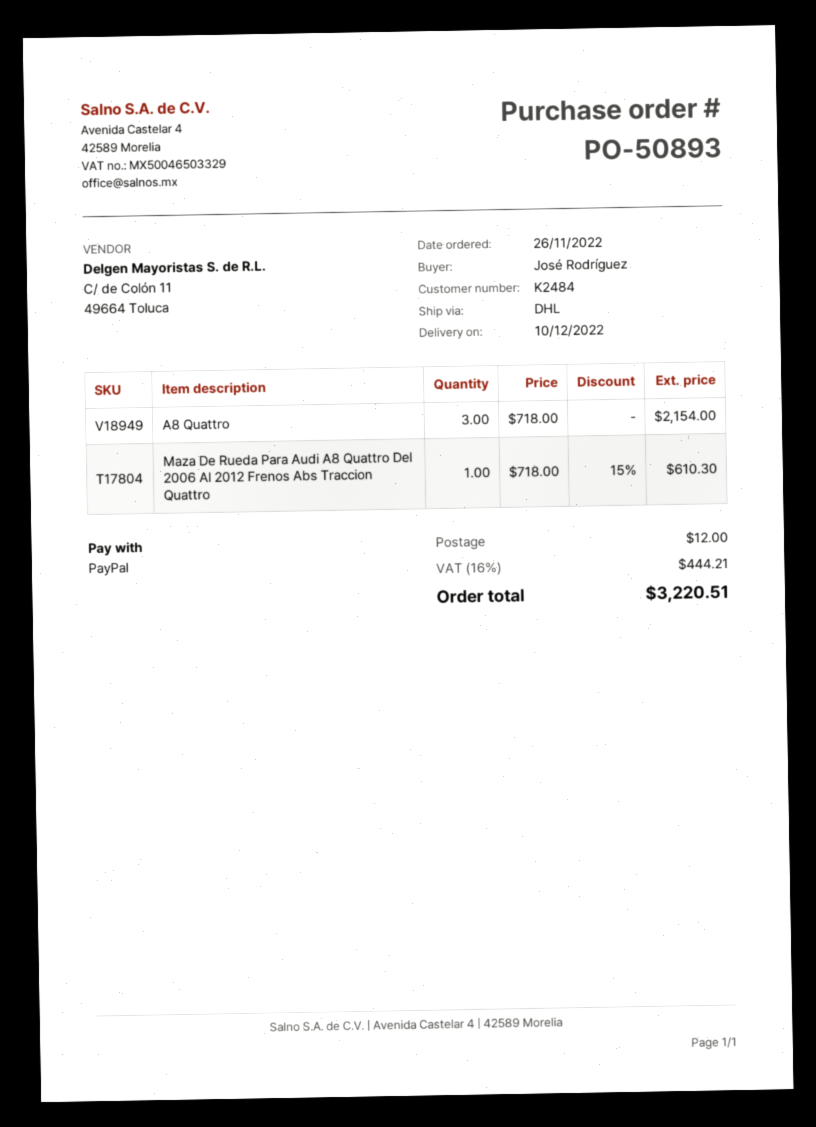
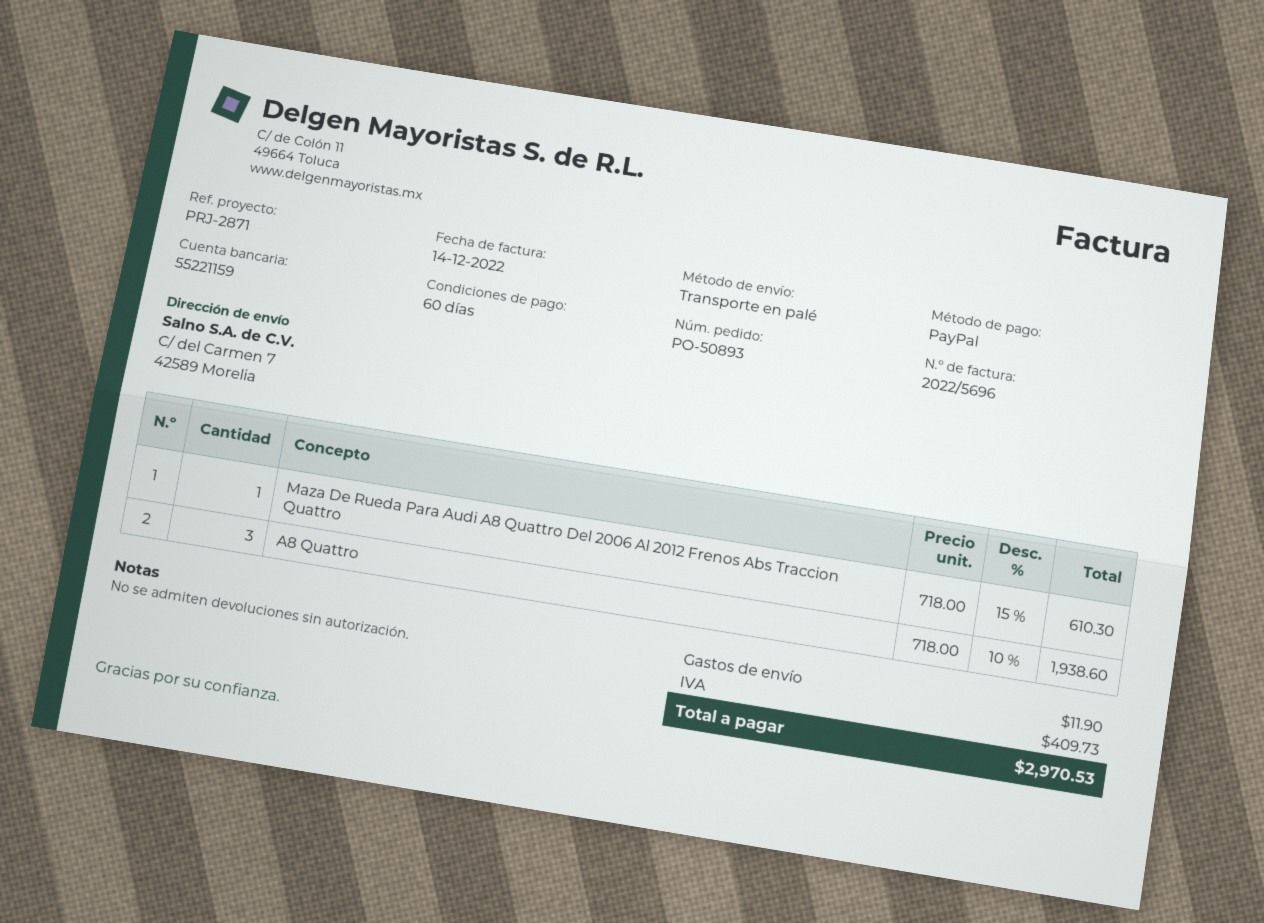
shipping method: DHL -> pallet freight
A8 Quattro: 3 x 718.00 = 2154.00 -> 3 x 718.00 - 10% = 1938.60
shipping: 12.00 -> 11.90
tax: 444.21 -> 409.73
total: 3220.51 -> 2970.53

